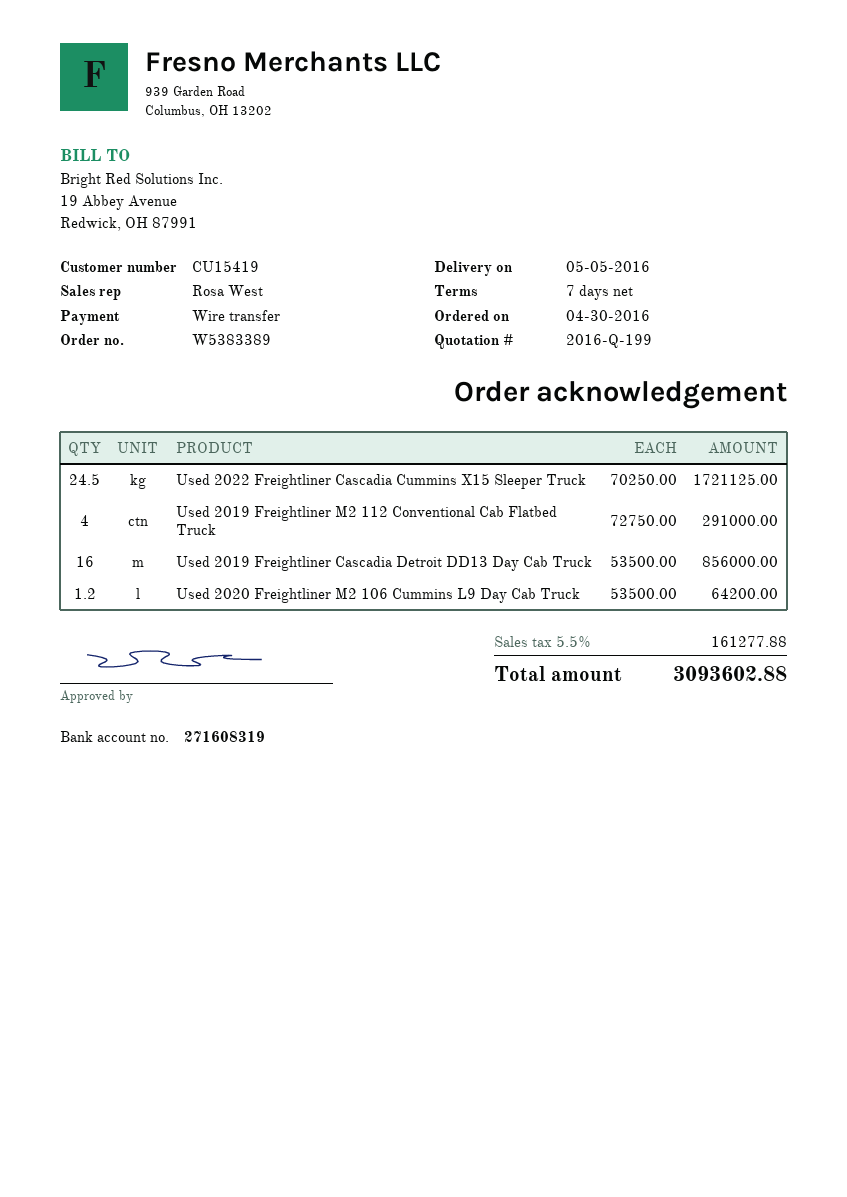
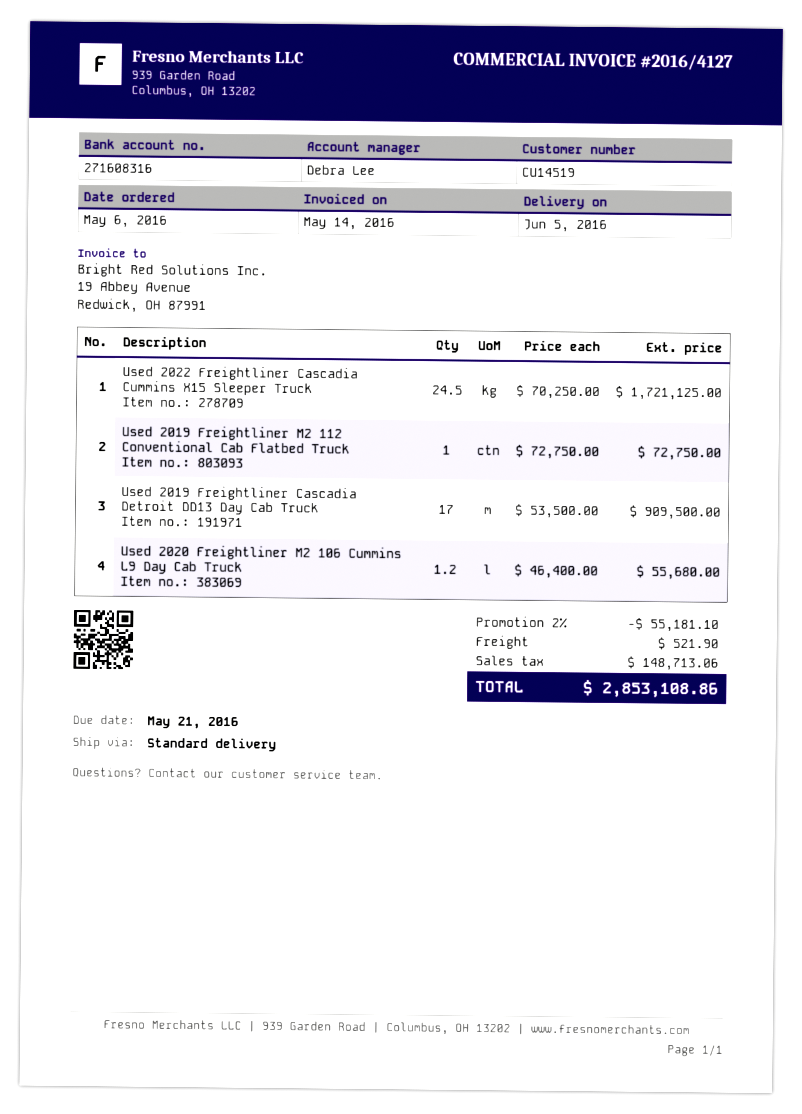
order date: 2016-04-30 -> 2016-05-06
delivery date: 2016-05-05 -> 2016-06-05
customer number: CU15419 -> CU14519
sales rep: Rosa West -> Debra Lee
bank account: 271608319 -> 271608316
Used 2019 Freightliner M2 112 Conventional Cab Flatbed Truck: 4 x 72750.00 = 291000.00 -> 1 x 72750.00 = 72750.00
Used 2019 Freightliner Cascadia Detroit DD13 Day Cab Truck: 16 x 53500.00 = 856000.00 -> 17 x 53500.00 = 909500.00
Used 2020 Freightliner M2 106 Cummins L9 Day Cab Truck: 1.2 x 53500.00 = 64200.00 -> 1.2 x 46400.00 = 55680.00
discount: none -> 2% = 55181.10
shipping: none -> 521.90
tax: 161277.88 -> 148713.06
total: 3093602.88 -> 2853108.86

